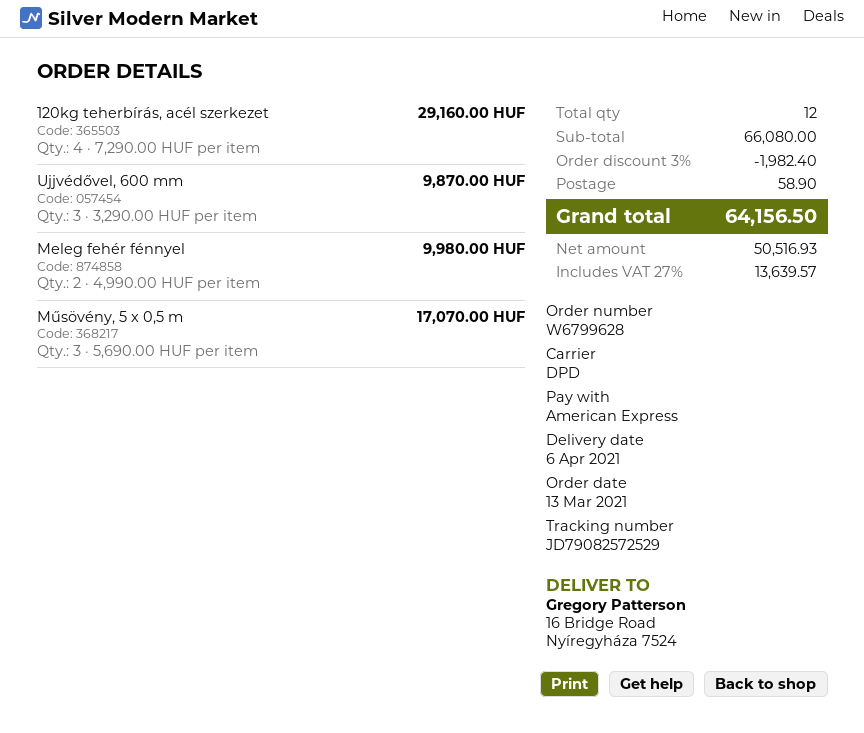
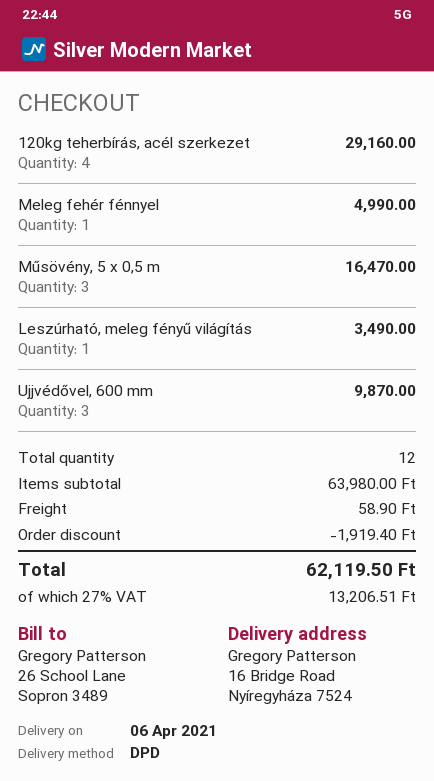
Meleg fehér fénnyel: 2 for 9980.00 -> 1 for 4990.00
Műsövény, 5 x 0,5 m: 3 for 17070.00 -> 3 for 16470.00
Leszúrható, meleg fényű világítás: none -> 1 for 3490.00
subtotal: 66080.00 -> 63980.00
discount: 1982.40 -> 1919.40
tax: 27% = 13639.57 -> 27% = 13206.51
total: 64156.50 -> 62119.50

